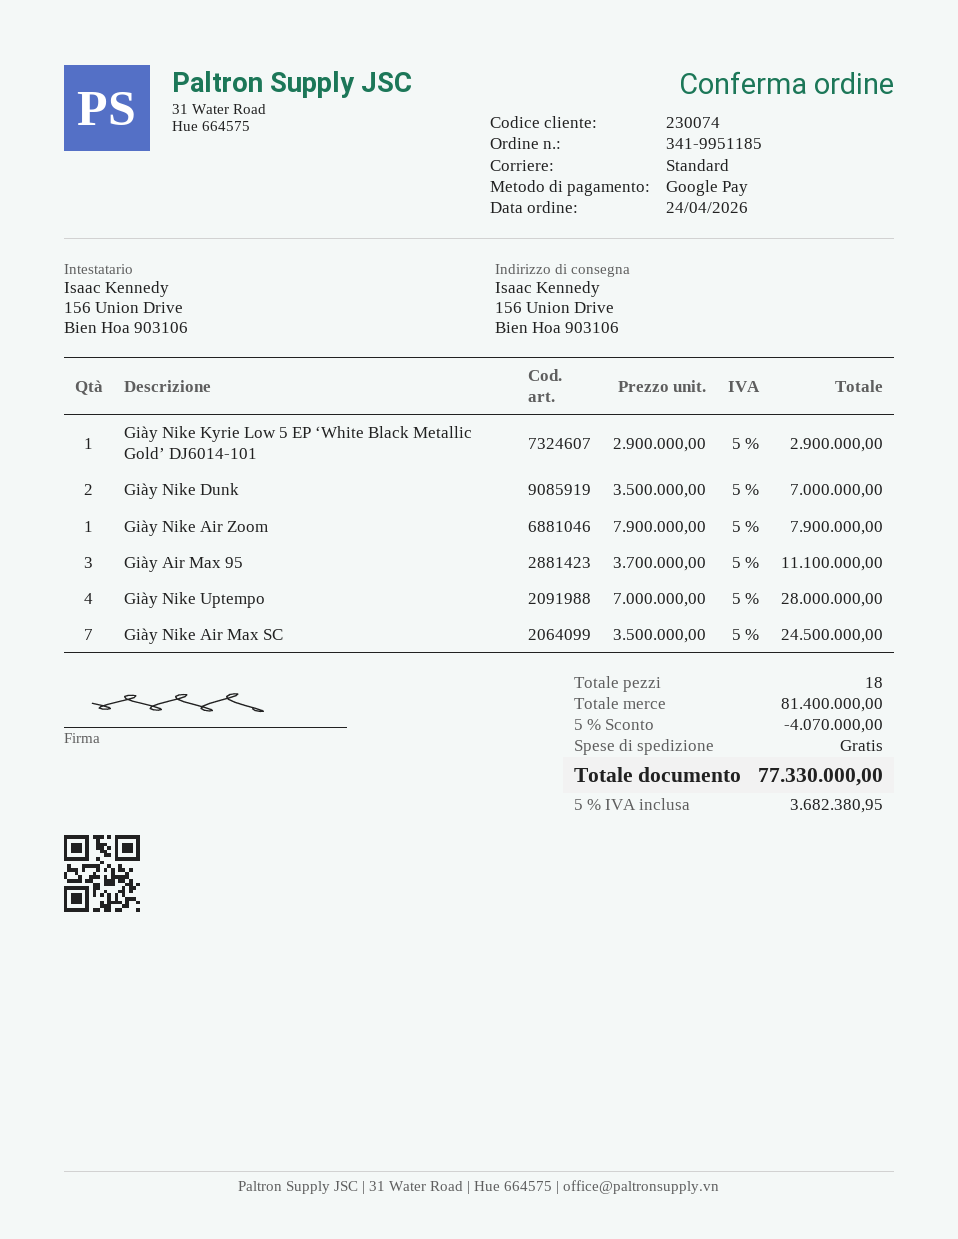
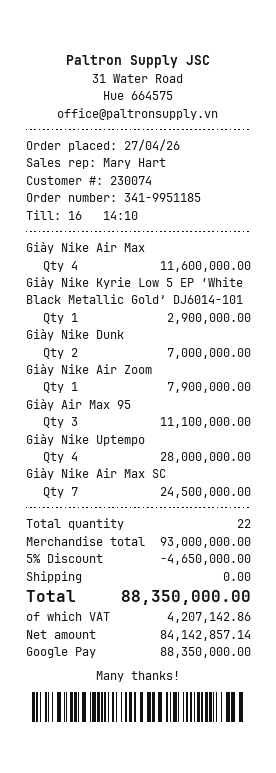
order date: 2026-04-24 -> 2026-04-27
Giày Nike Air Max: none -> 4 for 11600000.00
total quantity: 18 -> 22
subtotal: 81400000.00 -> 93000000.00
discount: 5% = 4070000.00 -> 5% = 4650000.00
tax: 3682380.95 -> 4207142.86
total: 77330000.00 -> 88350000.00

